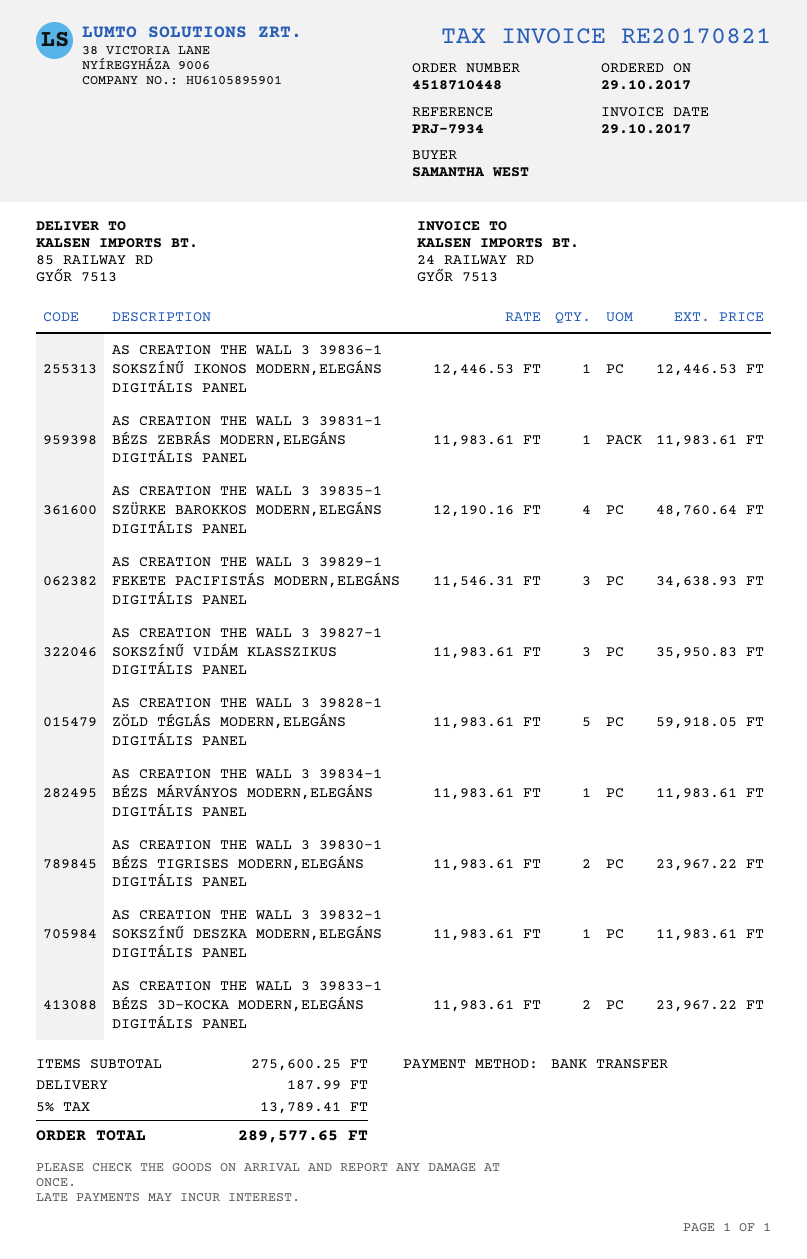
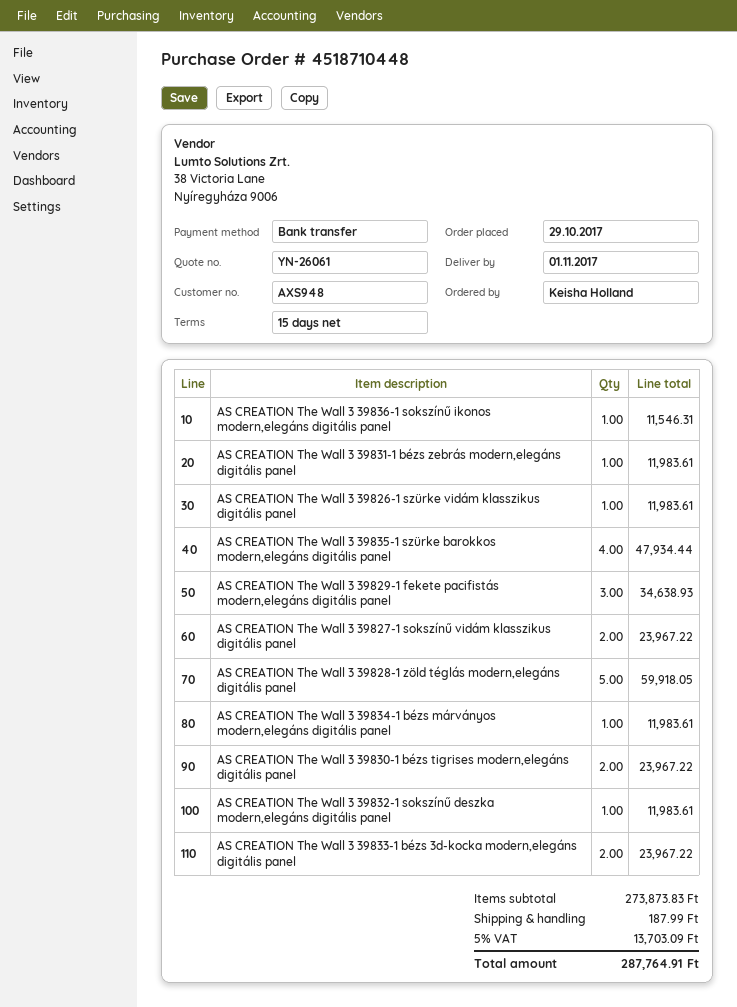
ordered by: SAMANTHA WEST -> Keisha Holland
AS CREATION THE WALL 3 39836-1 SOKSZÍNŰ IKONOS MODERN,ELEGÁNS DIGITÁLIS PANEL: 1 for 12446.53 -> 1 for 11546.31
AS CREATION THE WALL 3 39835-1 SZÜRKE BAROKKOS MODERN,ELEGÁNS DIGITÁLIS PANEL: 4 for 48760.64 -> 4 for 47934.44
AS CREATION THE WALL 3 39827-1 SOKSZÍNŰ VIDÁM KLASSZIKUS DIGITÁLIS PANEL: 3 for 35950.83 -> 2 for 23967.22
AS CREATION The Wall 3 39826-1 szürke vidám klasszikus digitális panel: none -> 1 for 11983.61
subtotal: 275600.25 -> 273873.83
tax: 5% = 13789.41 -> 5% = 13703.09
total: 289577.65 -> 287764.91

